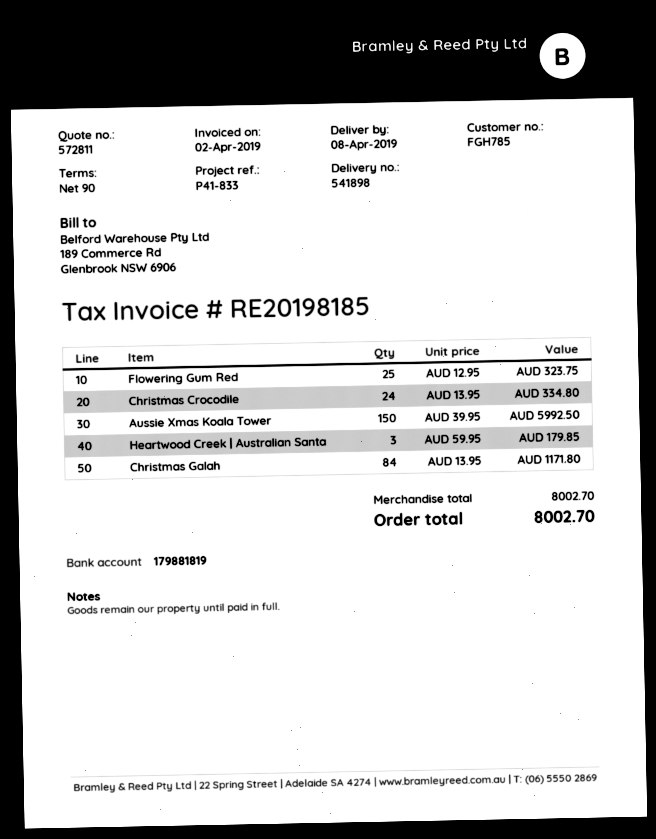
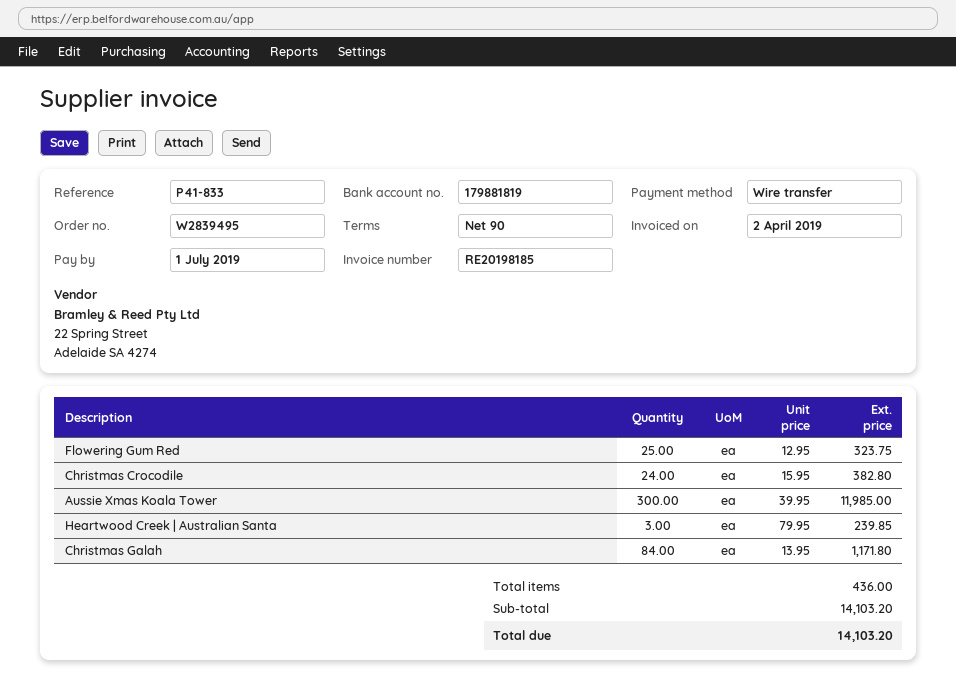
Christmas Crocodile: 24 x 13.95 = 334.80 -> 24 x 15.95 = 382.80
Aussie Xmas Koala Tower: 150 x 39.95 = 5992.50 -> 300 x 39.95 = 11985.00
Heartwood Creek | Australian Santa: 3 x 59.95 = 179.85 -> 3 x 79.95 = 239.85
subtotal: 8002.70 -> 14103.20
total: 8002.70 -> 14103.20

